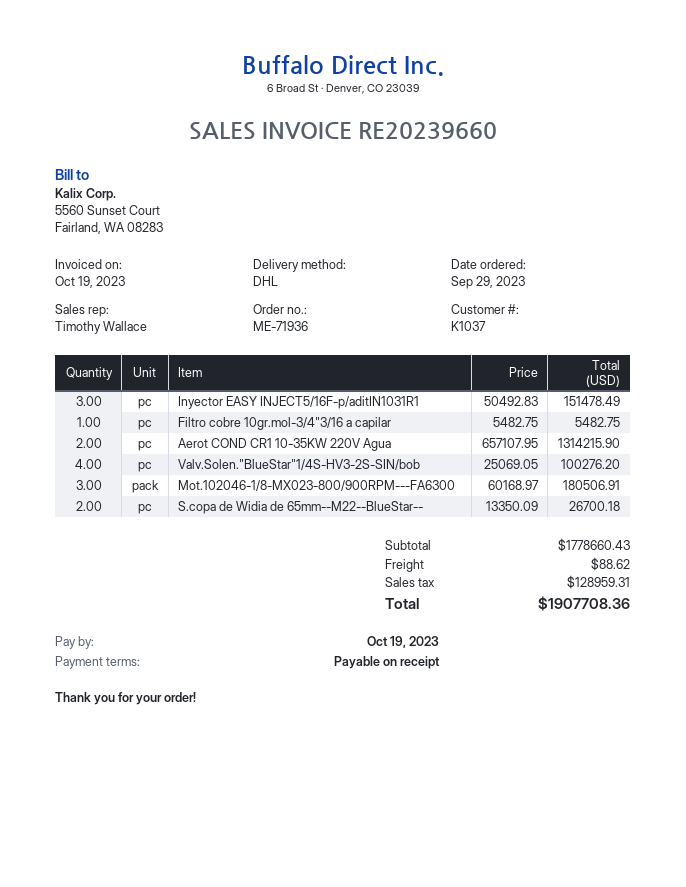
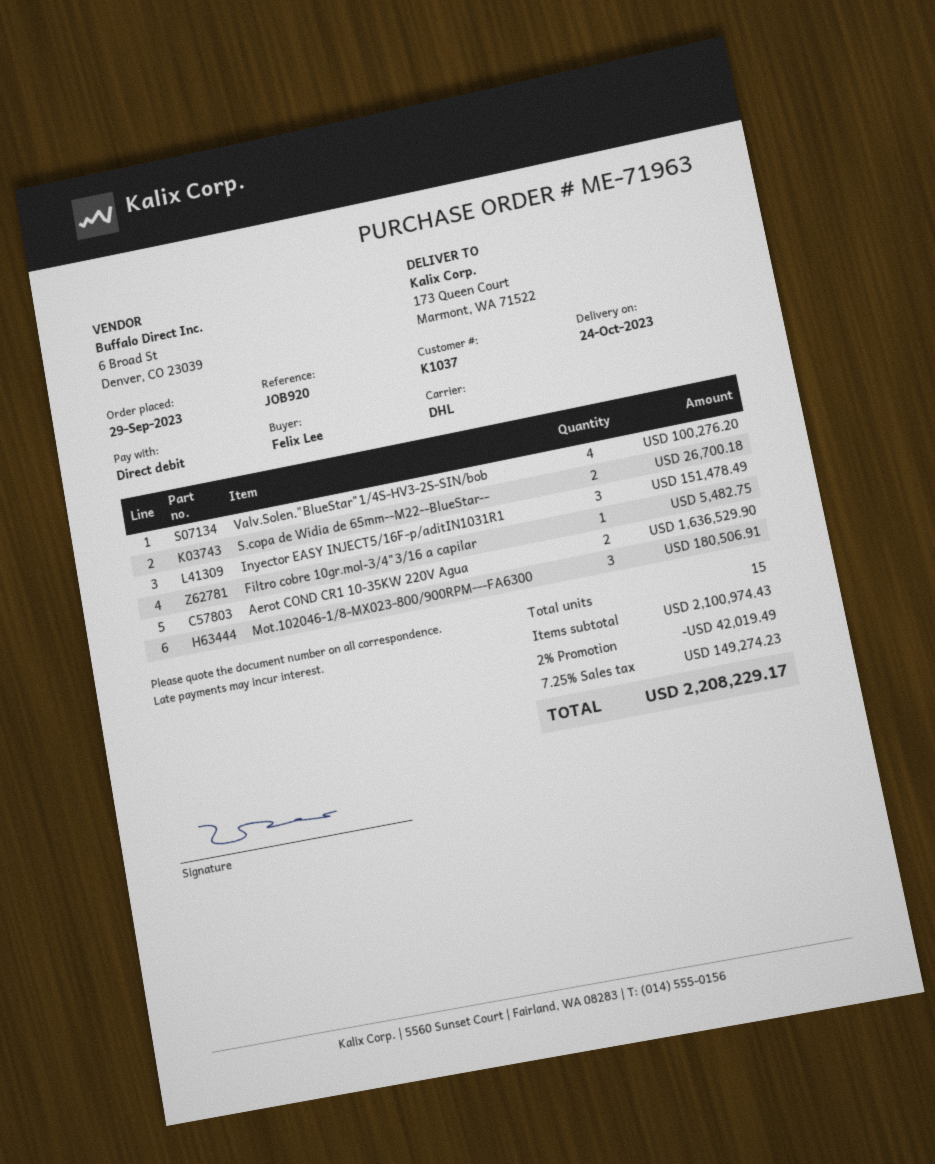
order number: ME-71936 -> ME-71963
Aerot COND CR1 10-35KW 220V Agua: 2 for 1314215.90 -> 2 for 1636529.90
subtotal: 1778660.43 -> 2100974.43
discount: none -> 2% = 42019.49
shipping: 88.62 -> none
tax: 128959.31 -> 149274.23
total: 1907708.36 -> 2208229.17

